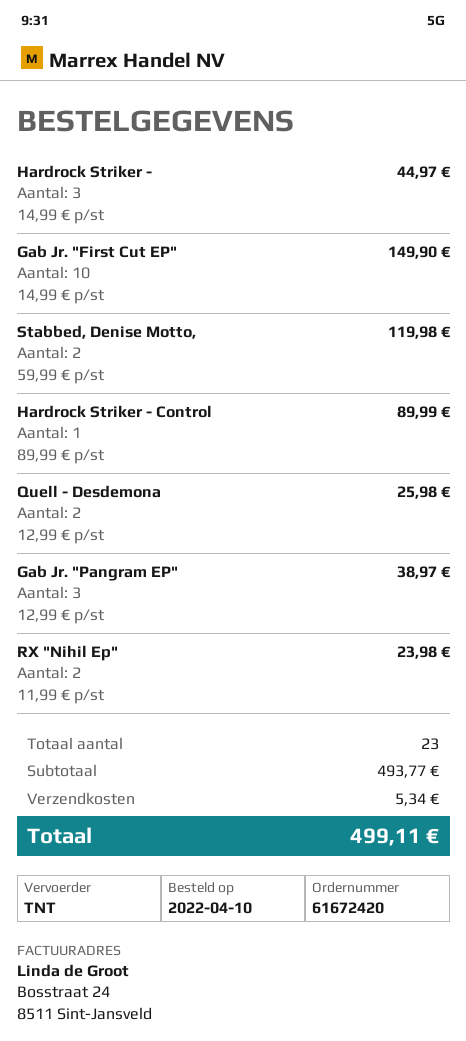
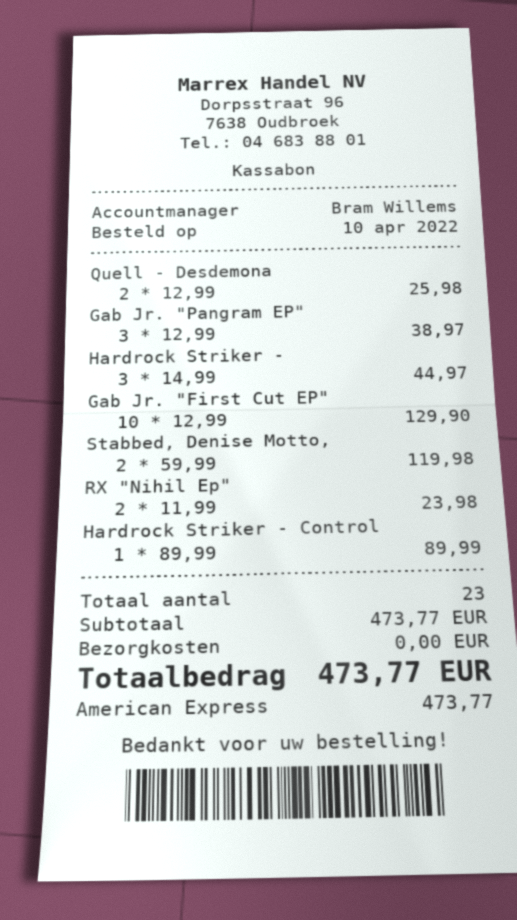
Gab Jr. "First Cut EP": 10 x 14.99 = 149.90 -> 10 x 12.99 = 129.90
subtotal: 493.77 -> 473.77
shipping: 5.34 -> 0.00
total: 499.11 -> 473.77

